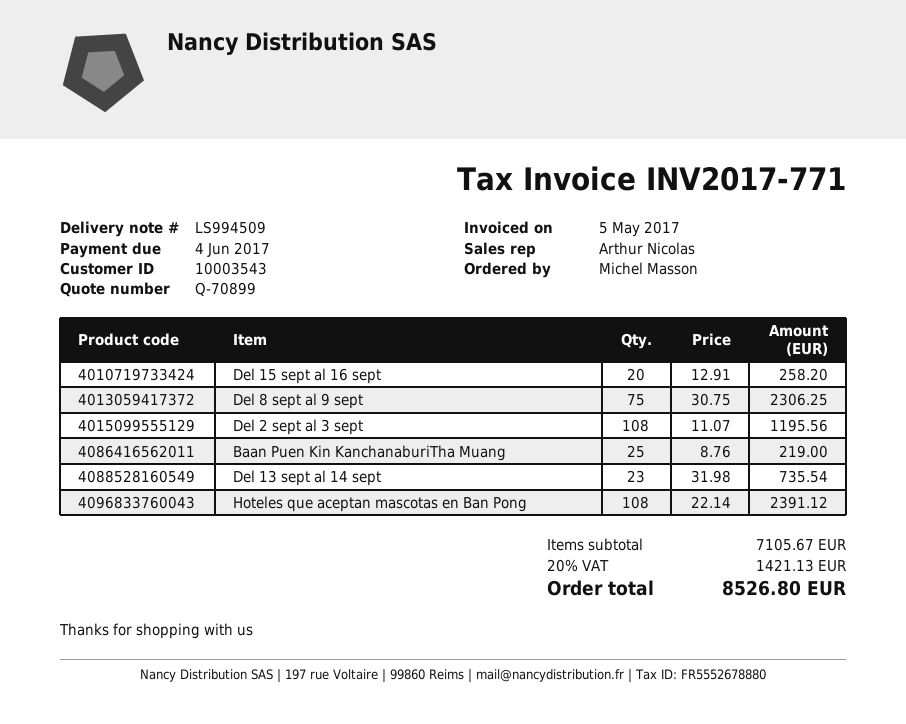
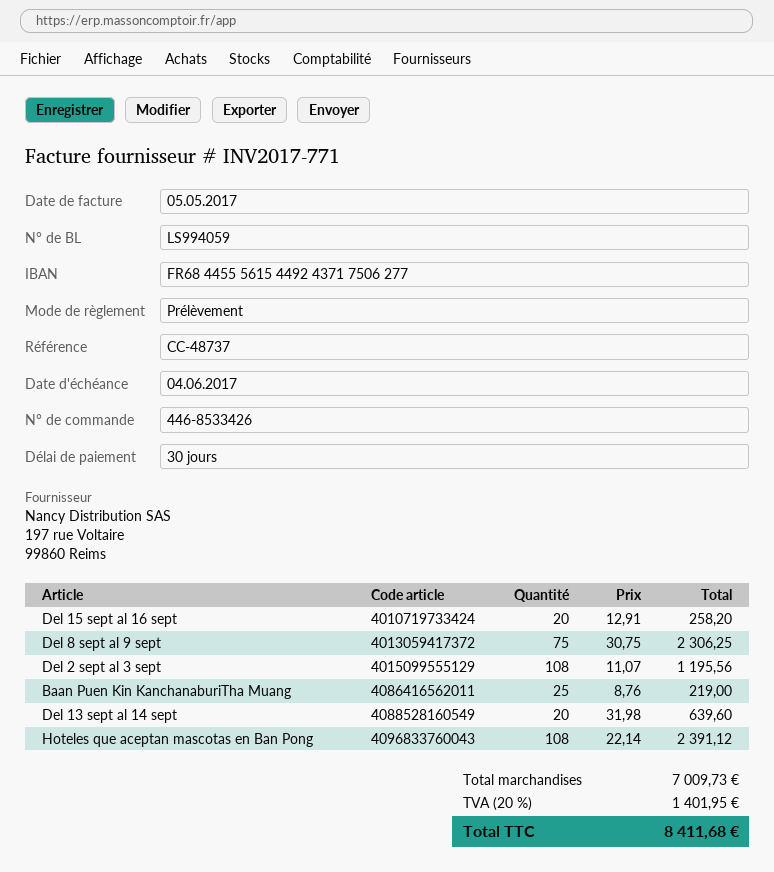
delivery note number: LS994509 -> LS994059
Del 13 sept al 14 sept: 23 x 31.98 = 735.54 -> 20 x 31.98 = 639.60
subtotal: 7105.67 -> 7009.73
tax: 20% = 1421.13 -> 20% = 1401.95
total: 8526.80 -> 8411.68

